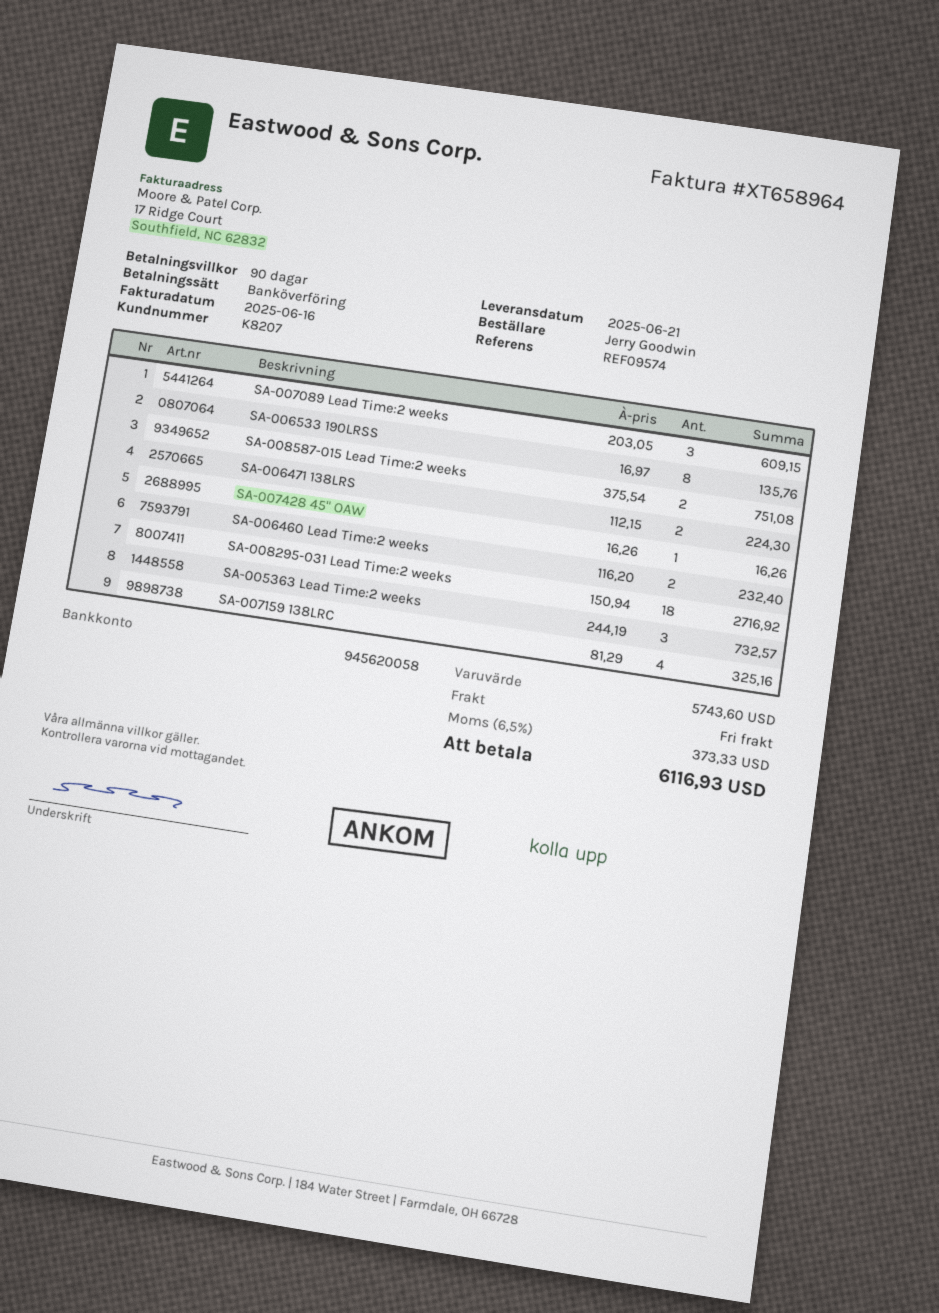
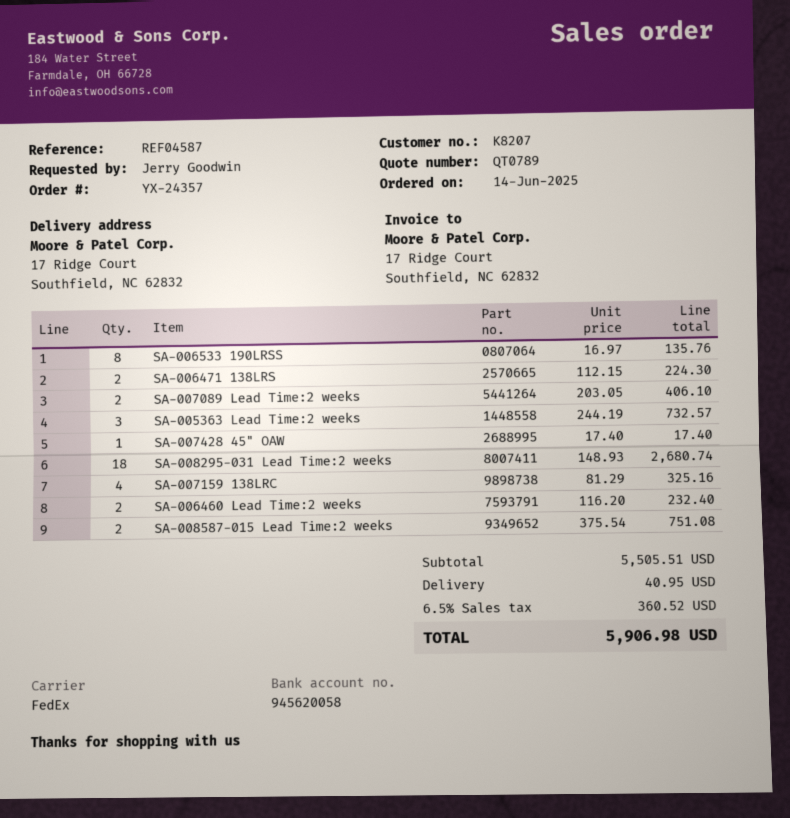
reference: REF09574 -> REF04587
SA-007089 Lead Time:2 weeks: 3 x 203.05 = 609.15 -> 2 x 203.05 = 406.10
SA-007428 45" OAW: 1 x 16.26 = 16.26 -> 1 x 17.40 = 17.40
SA-008295-031 Lead Time:2 weeks: 18 x 150.94 = 2716.92 -> 18 x 148.93 = 2680.74
subtotal: 5743.60 -> 5505.51
shipping: 0.00 -> 40.95
tax: 6.5% = 373.33 -> 6.5% = 360.52
total: 6116.93 -> 5906.98

